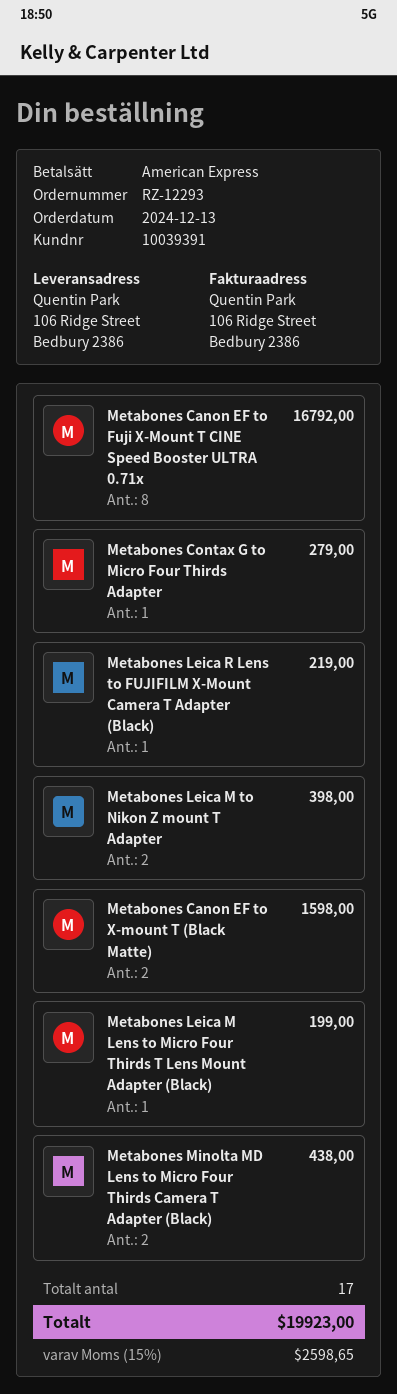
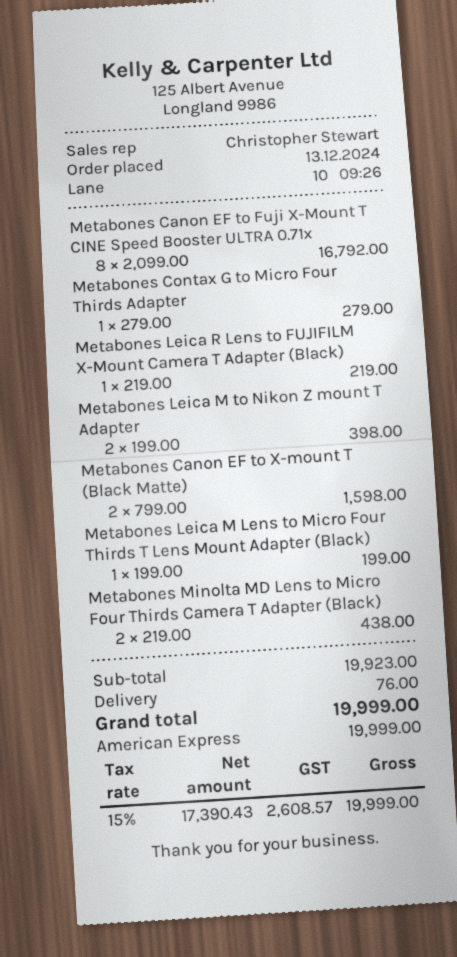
shipping: none -> 76.00
tax: 15% = 2598.65 -> 15% = 2608.57
total: 19923.00 -> 19999.00

